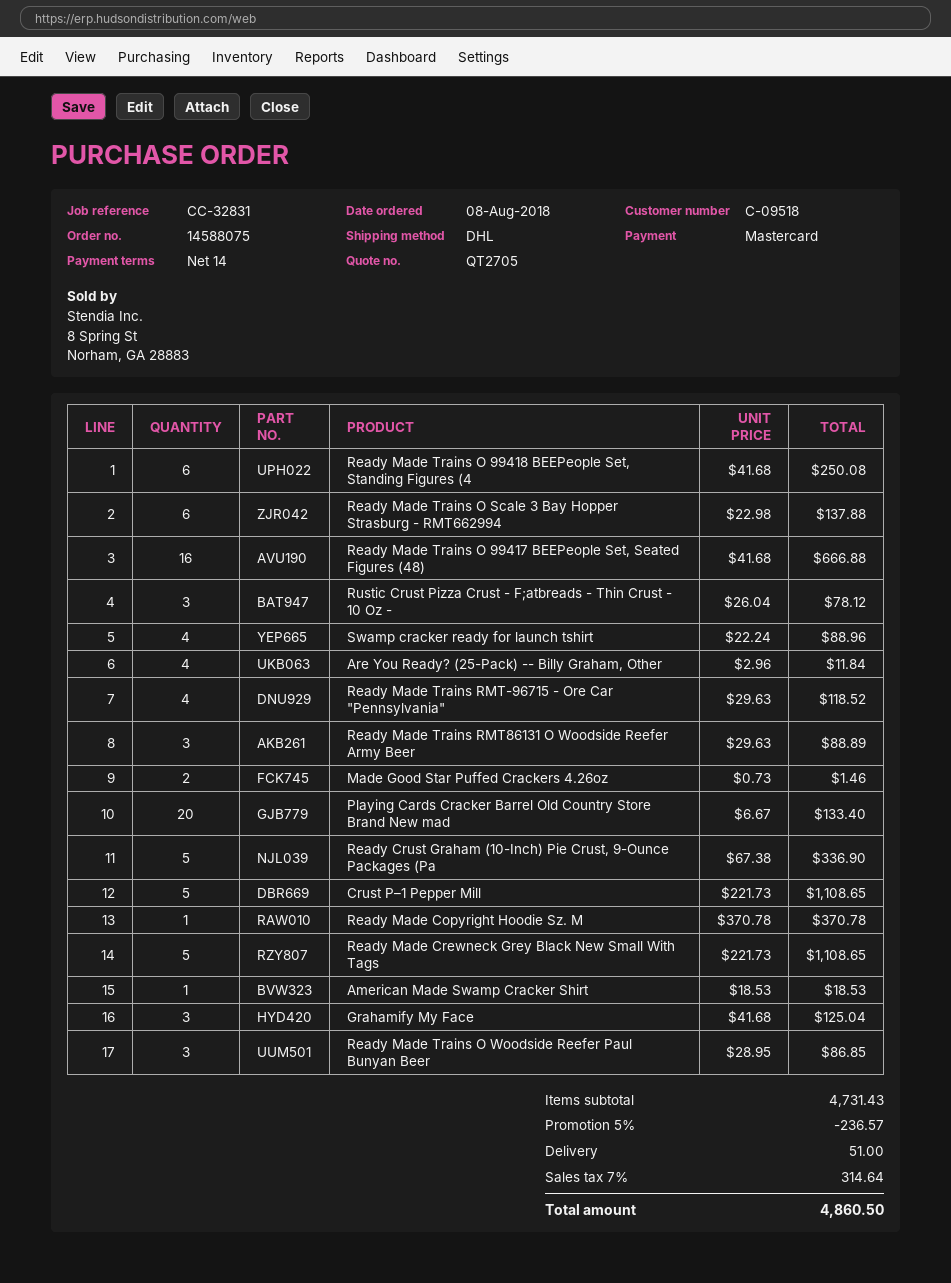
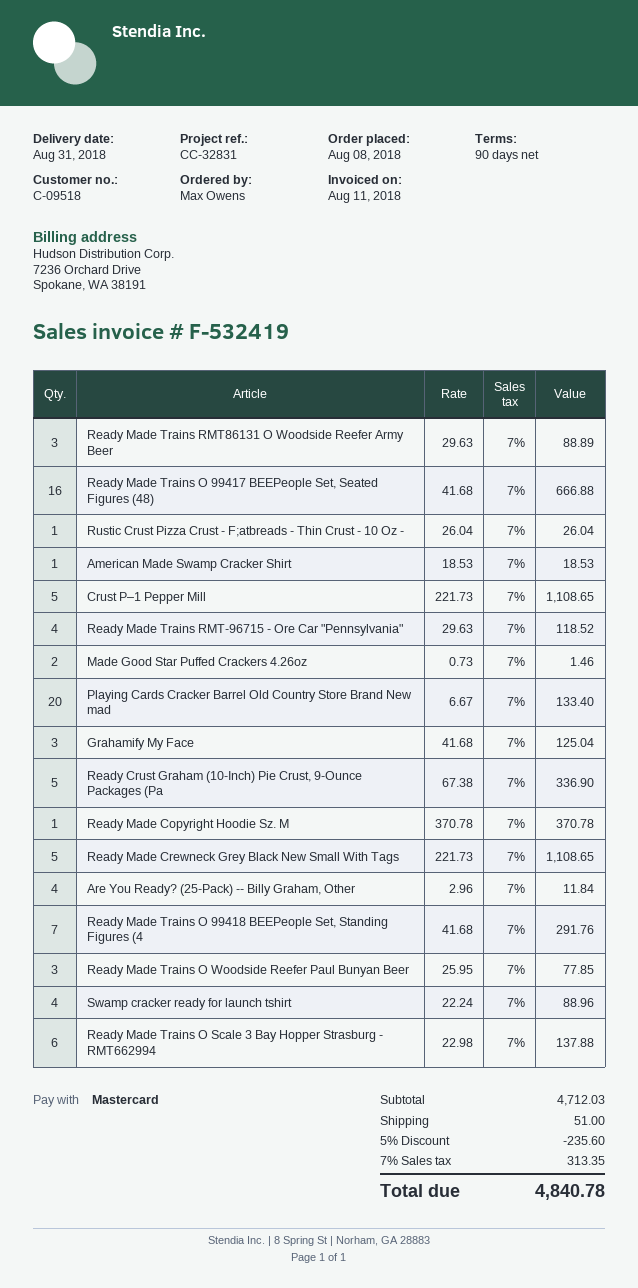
payment terms: 14 days -> 90 days
Ready Made Trains O 99418 BEEPeople Set, Standing Figures (4: 6 x 41.68 = 250.08 -> 7 x 41.68 = 291.76
Rustic Crust Pizza Crust - F;atbreads - Thin Crust - 10 Oz -: 3 x 26.04 = 78.12 -> 1 x 26.04 = 26.04
Ready Made Trains O Woodside Reefer Paul Bunyan Beer: 3 x 28.95 = 86.85 -> 3 x 25.95 = 77.85
subtotal: 4731.43 -> 4712.03
discount: 5% = 236.57 -> 5% = 235.60
tax: 7% = 314.64 -> 7% = 313.35
total: 4860.50 -> 4840.78

